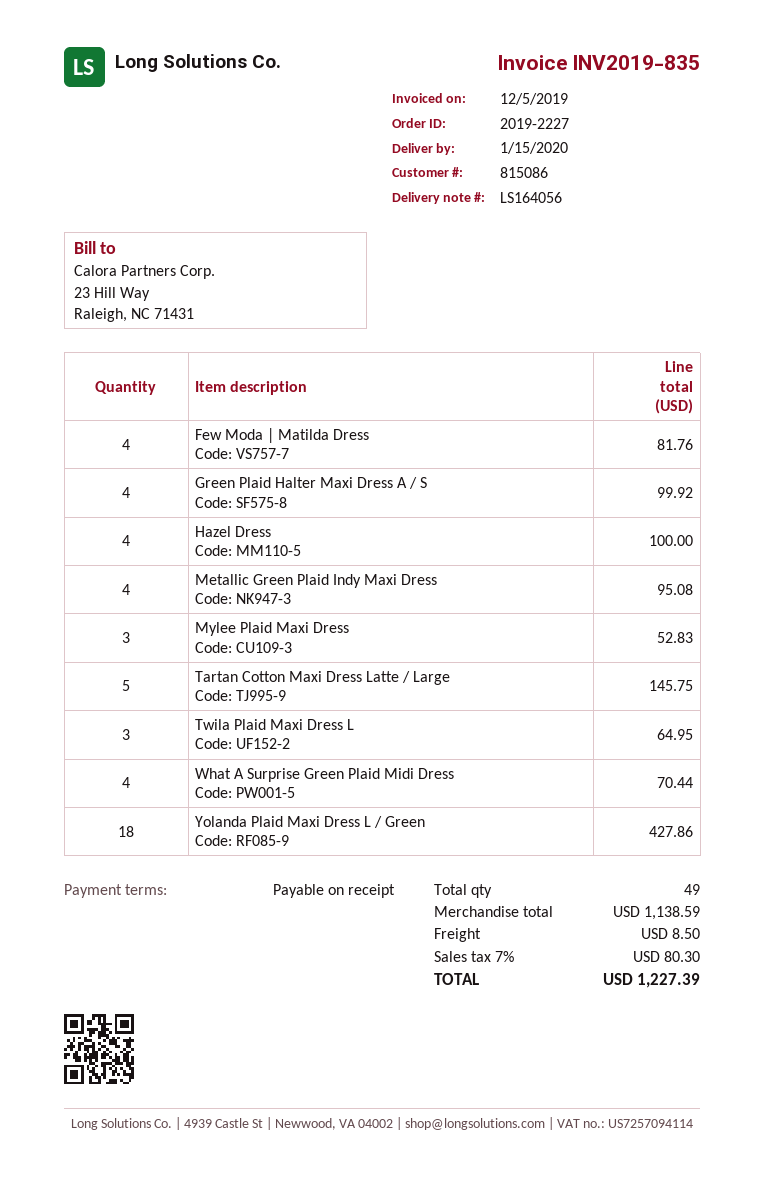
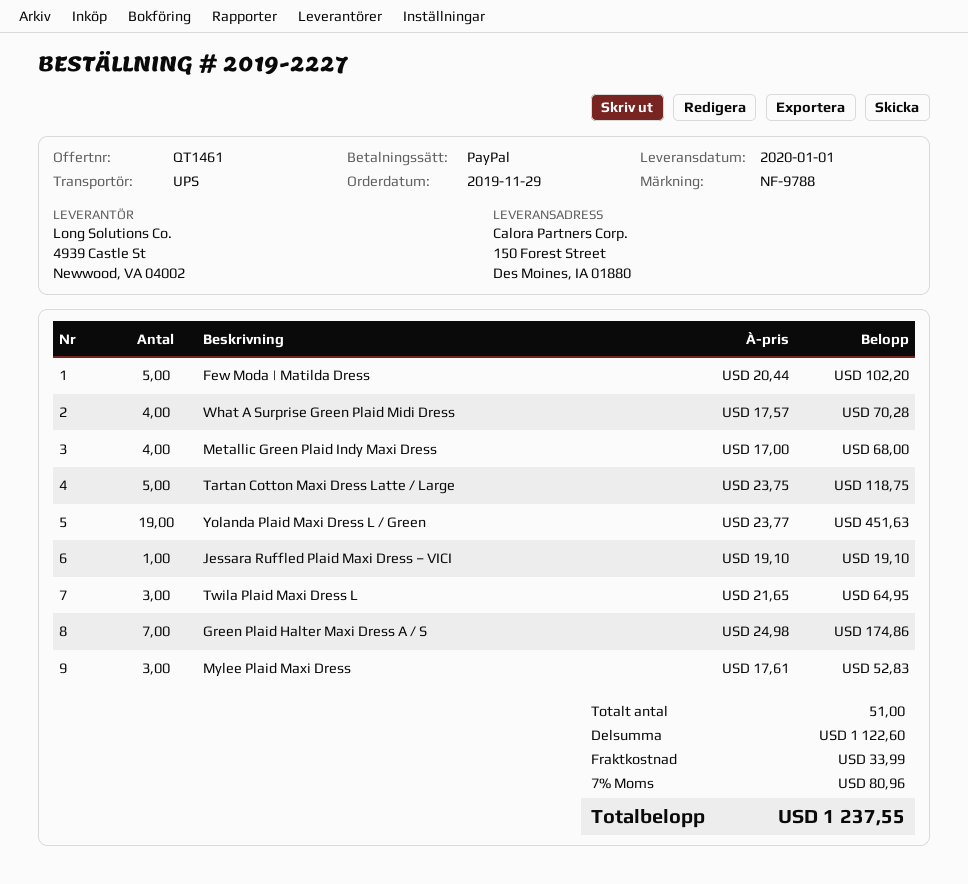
delivery date: 2020-01-15 -> 2020-01-01
Few Moda | Matilda Dress: 4 for 81.76 -> 5 for 102.20
Green Plaid Halter Maxi Dress A / S: 4 for 99.92 -> 7 for 174.86
Hazel Dress: 4 for 100.00 -> none
Metallic Green Plaid Indy Maxi Dress: 4 for 95.08 -> 4 for 68.00
Tartan Cotton Maxi Dress Latte / Large: 5 for 145.75 -> 5 for 118.75
What A Surprise Green Plaid Midi Dress: 4 for 70.44 -> 4 for 70.28
Yolanda Plaid Maxi Dress L / Green: 18 for 427.86 -> 19 for 451.63
Jessara Ruffled Plaid Maxi Dress – VICI: none -> 1 for 19.10
total quantity: 49 -> 51
subtotal: 1138.59 -> 1122.60
shipping: 8.50 -> 33.99
tax: 7% = 80.30 -> 7% = 80.96
total: 1227.39 -> 1237.55

